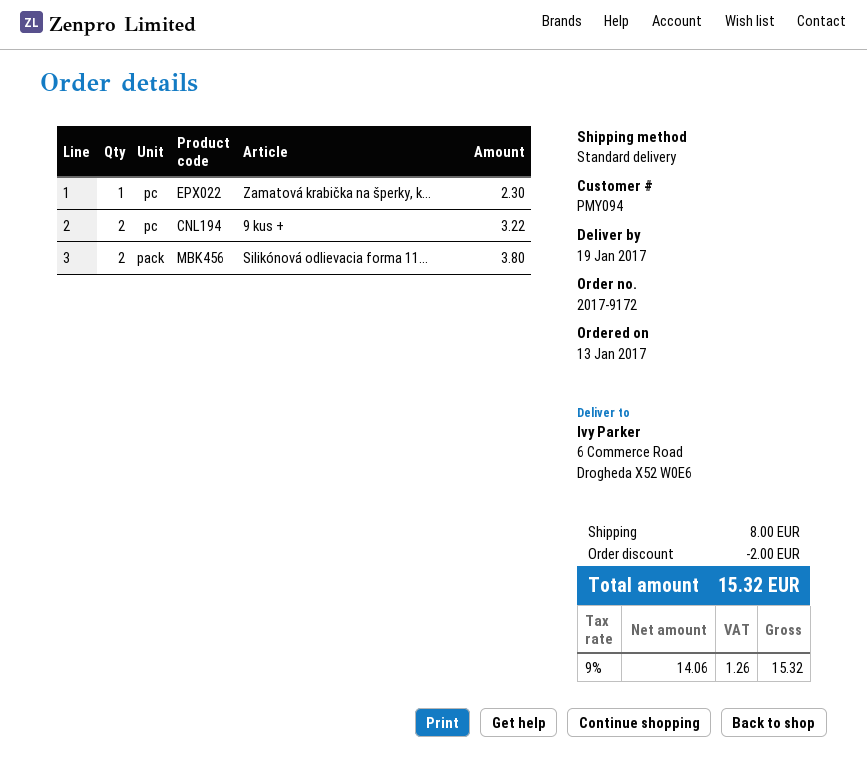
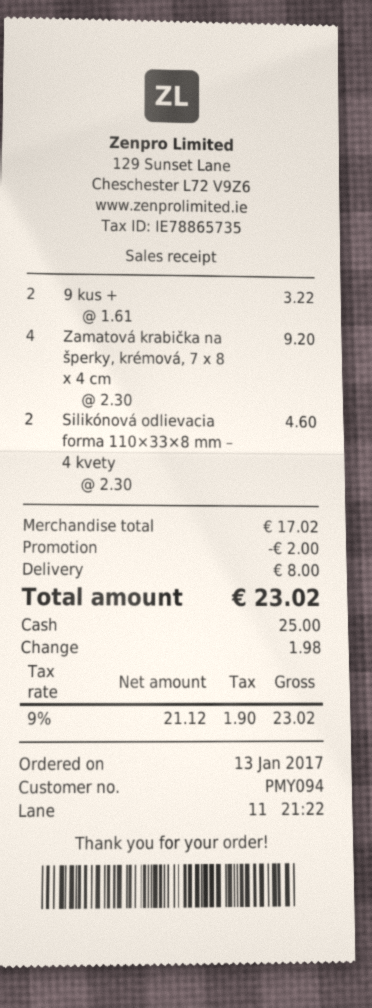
Zamatová krabička na šperky, k...: 1 for 2.30 -> 4 for 9.20
Silikónová odlievacia forma 11...: 2 for 3.80 -> 2 for 4.60
net: 14.06 -> 21.12
tax: 9% = 1.26 -> 9% = 1.90
total: 15.32 -> 23.02

